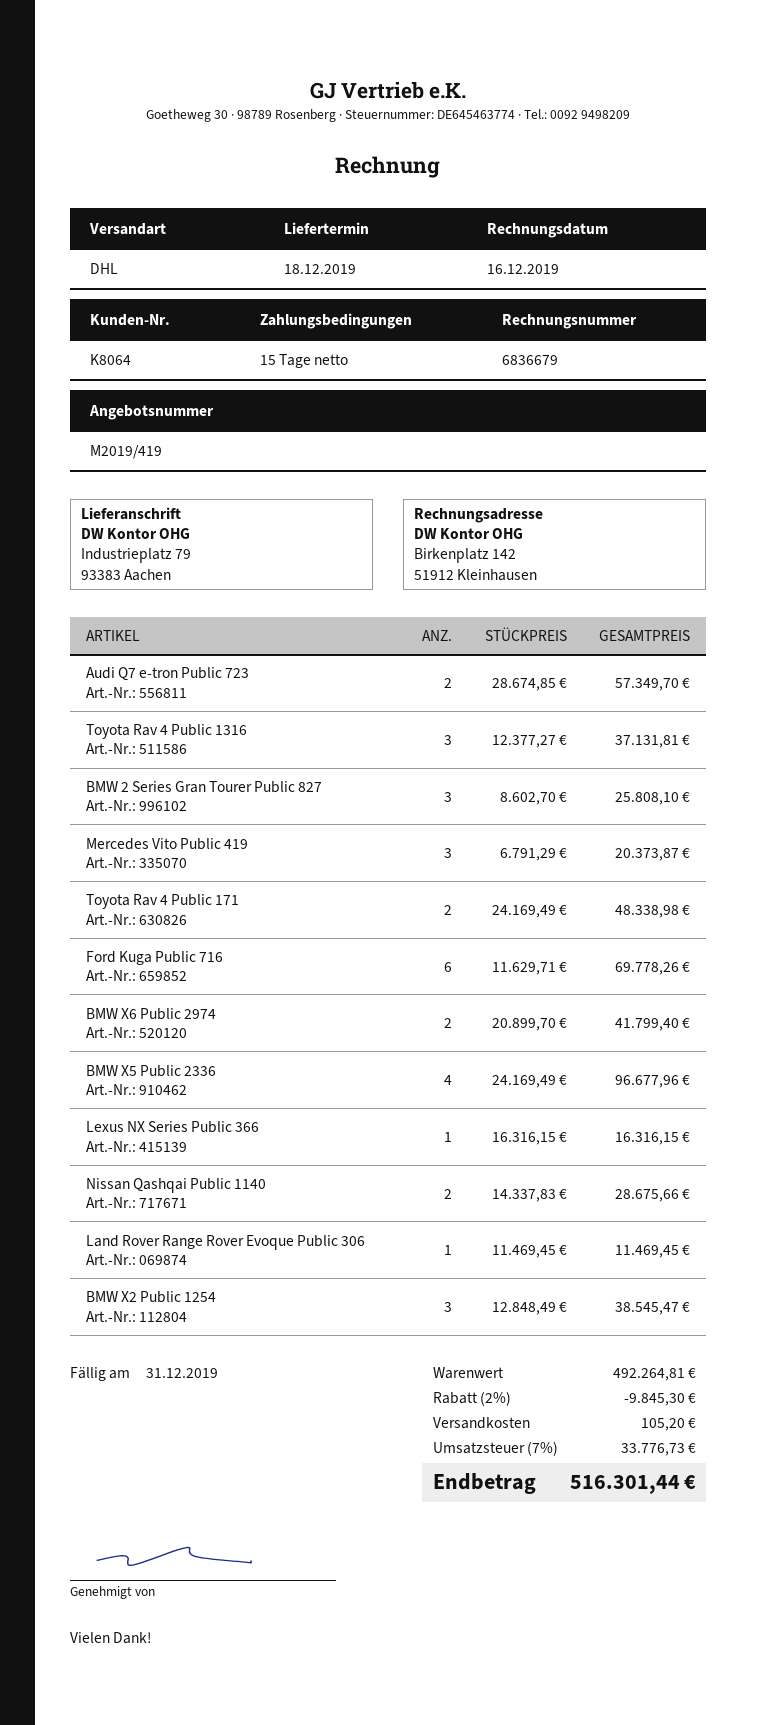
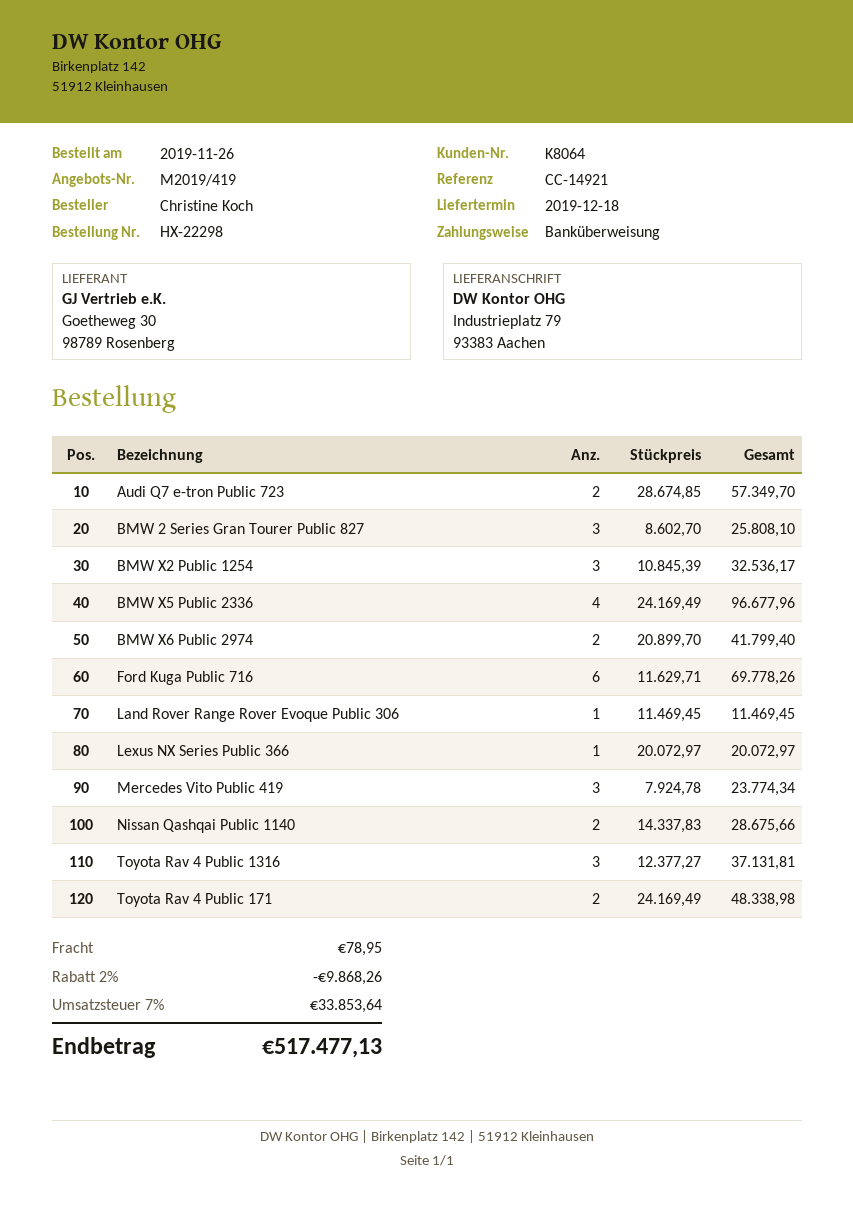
Mercedes Vito Public 419: 3 x 6791.29 = 20373.87 -> 3 x 7924.78 = 23774.34
Lexus NX Series Public 366: 1 x 16316.15 = 16316.15 -> 1 x 20072.97 = 20072.97
BMW X2 Public 1254: 3 x 12848.49 = 38545.47 -> 3 x 10845.39 = 32536.17
discount: 2% = 9845.30 -> 2% = 9868.26
shipping: 105.20 -> 78.95
tax: 7% = 33776.73 -> 7% = 33853.64
total: 516301.44 -> 517477.13

